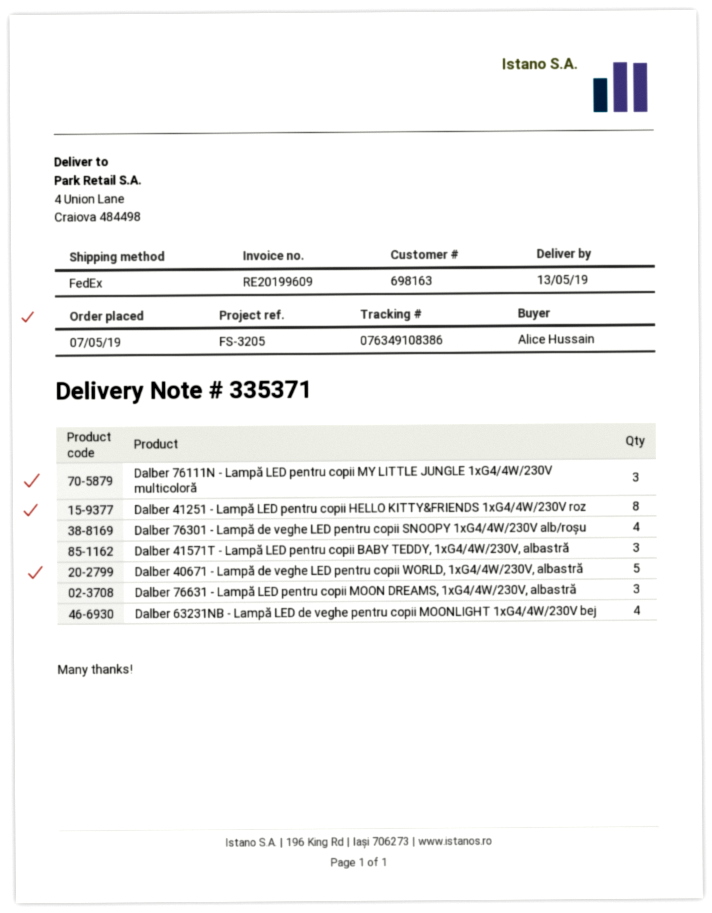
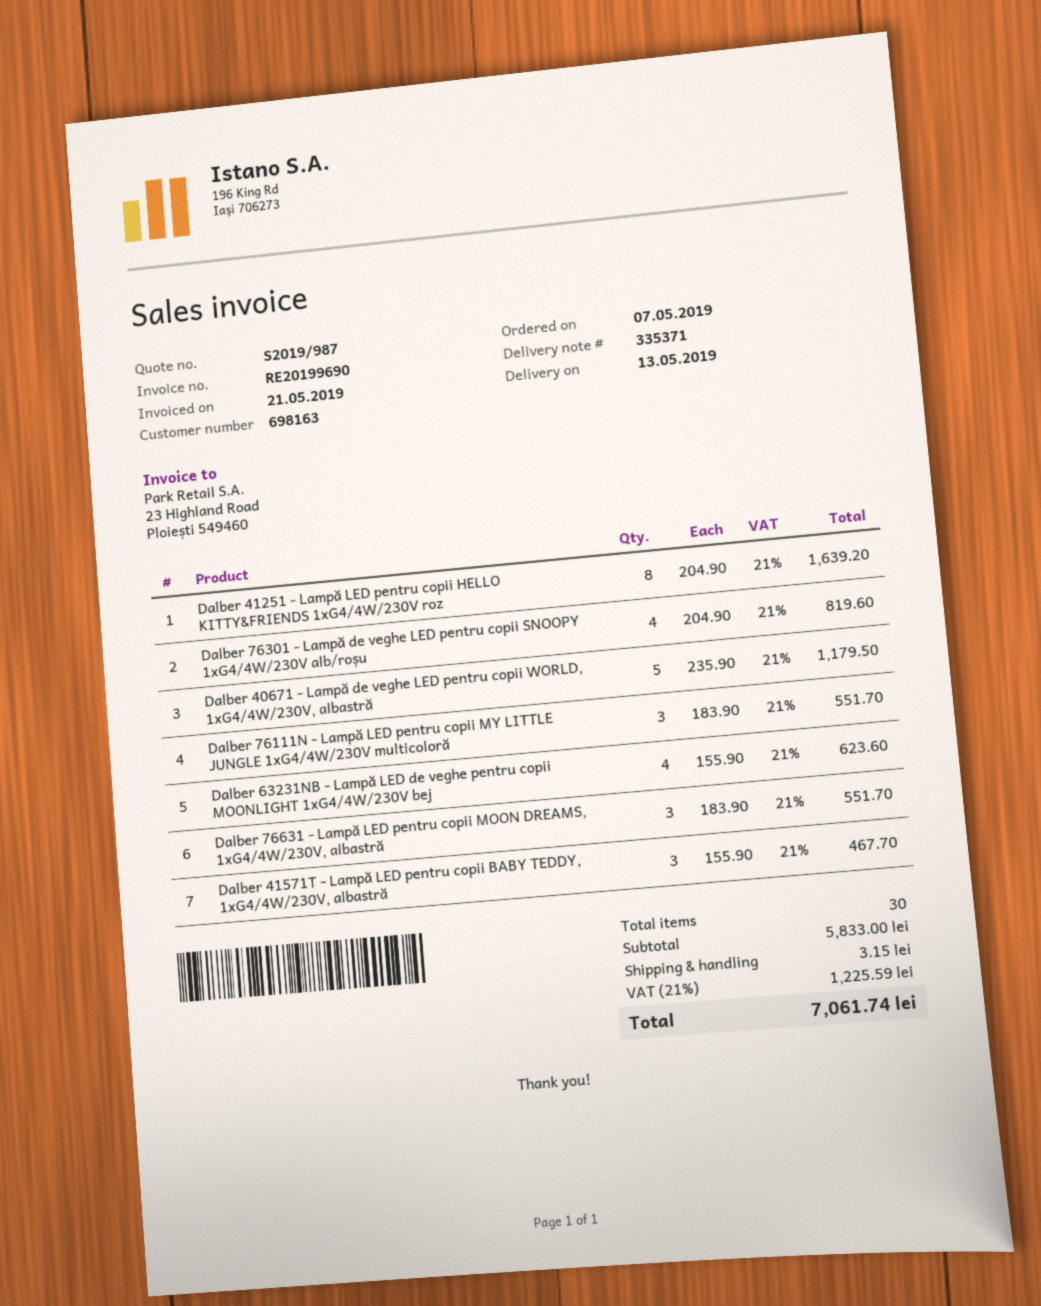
invoice number: RE20199609 -> RE20199690

